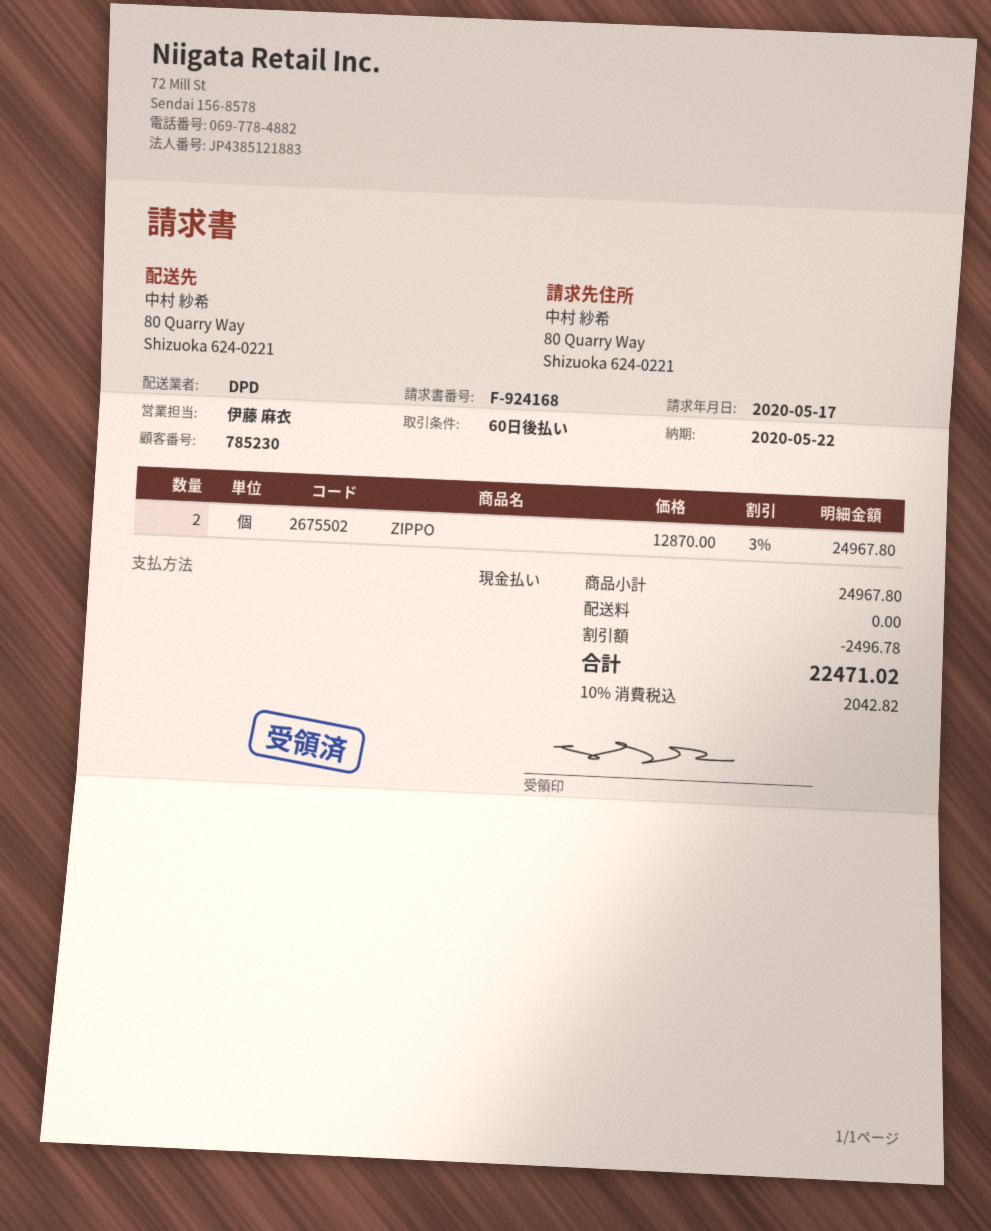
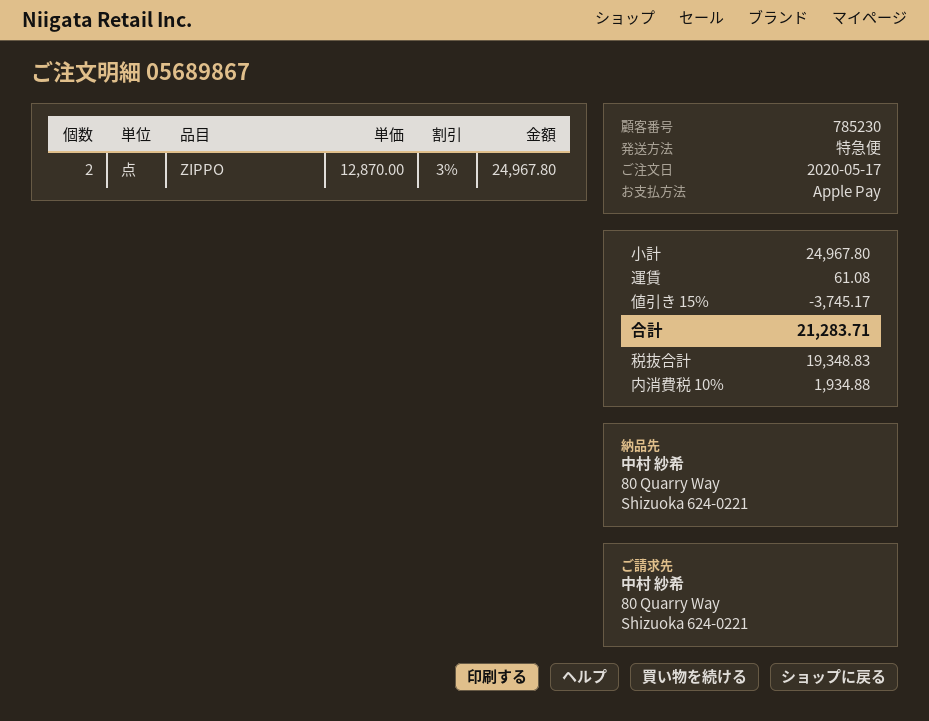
payment method: cash -> Apple Pay
shipping method: DPD -> express
discount: 2496.78 -> 3745.17
shipping: 0.00 -> 61.08
tax: 10% = 2042.82 -> 10% = 1934.88
total: 22471.02 -> 21283.71

